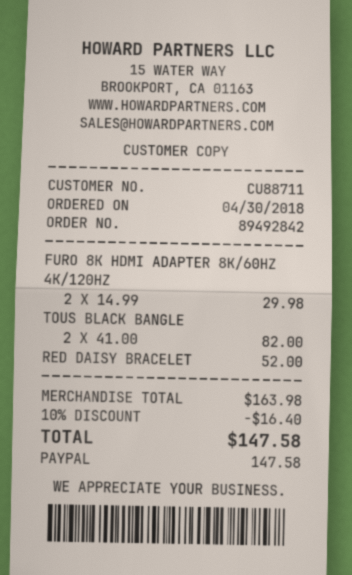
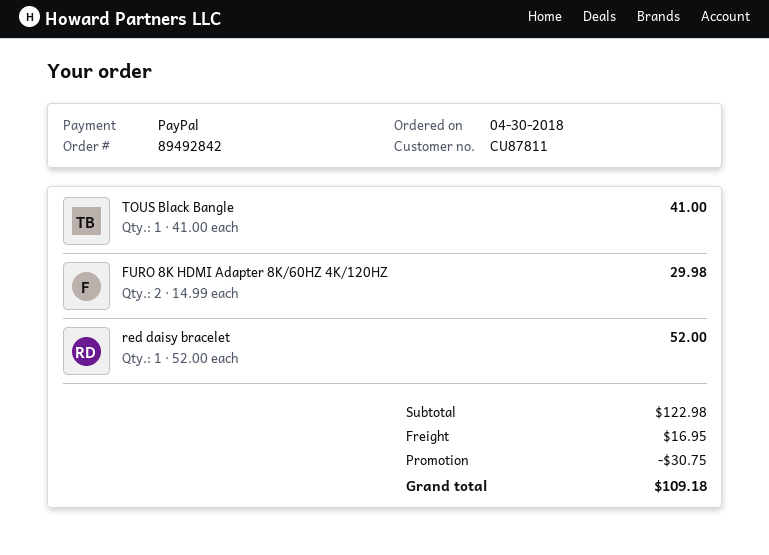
customer number: CU88711 -> CU87811
TOUS BLACK BANGLE: 2 x 41.00 = 82.00 -> 1 x 41.00 = 41.00
subtotal: 163.98 -> 122.98
discount: 16.40 -> 30.75
shipping: none -> 16.95
total: 147.58 -> 109.18

